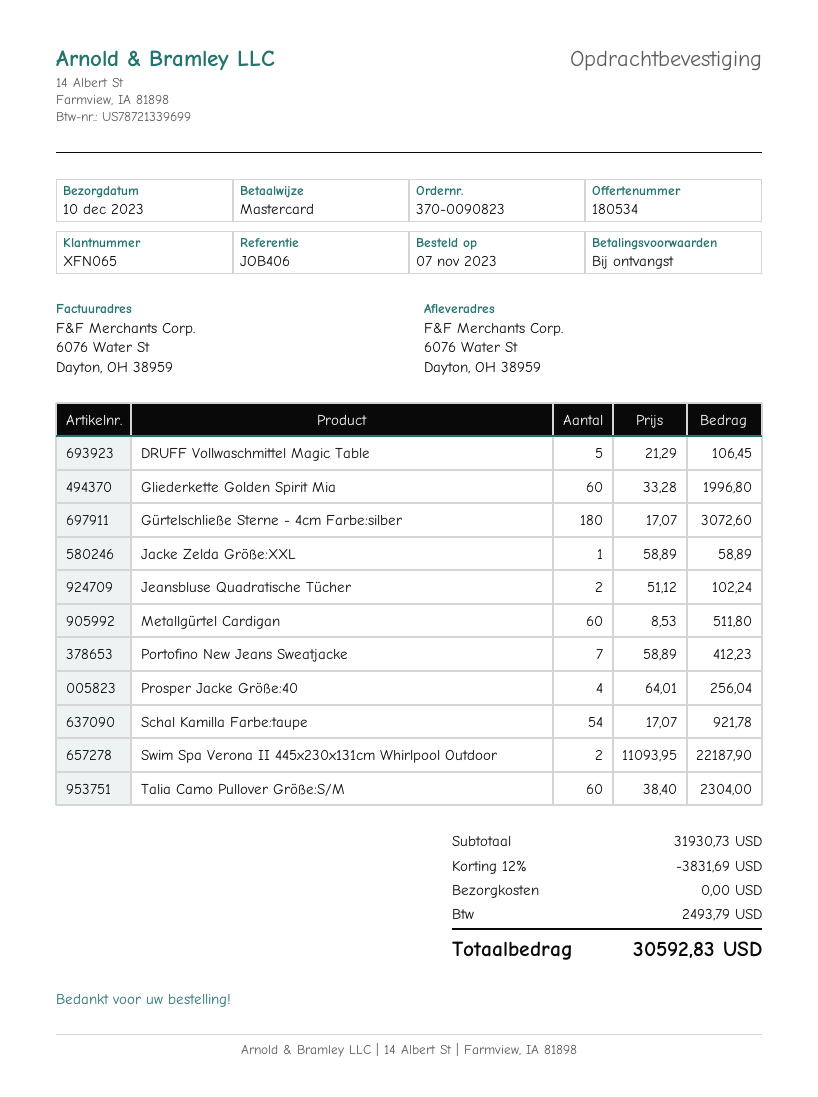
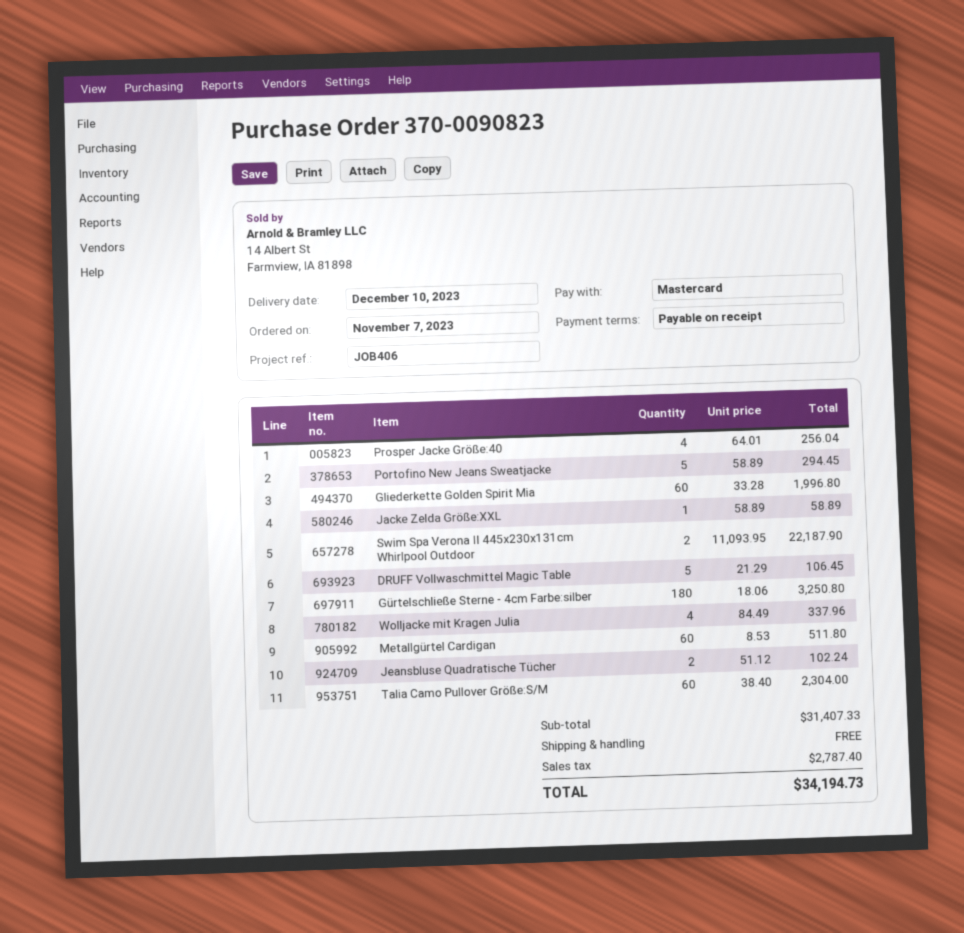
Gürtelschließe Sterne - 4cm Farbe:silber: 180 x 17.07 = 3072.60 -> 180 x 18.06 = 3250.80
Portofino New Jeans Sweatjacke: 7 x 58.89 = 412.23 -> 5 x 58.89 = 294.45
Schal Kamilla Farbe:taupe: 54 x 17.07 = 921.78 -> none
Wolljacke mit Kragen Julia: none -> 4 x 84.49 = 337.96
subtotal: 31930.73 -> 31407.33
discount: 12% = 3831.69 -> none
tax: 2493.79 -> 2787.40
total: 30592.83 -> 34194.73

